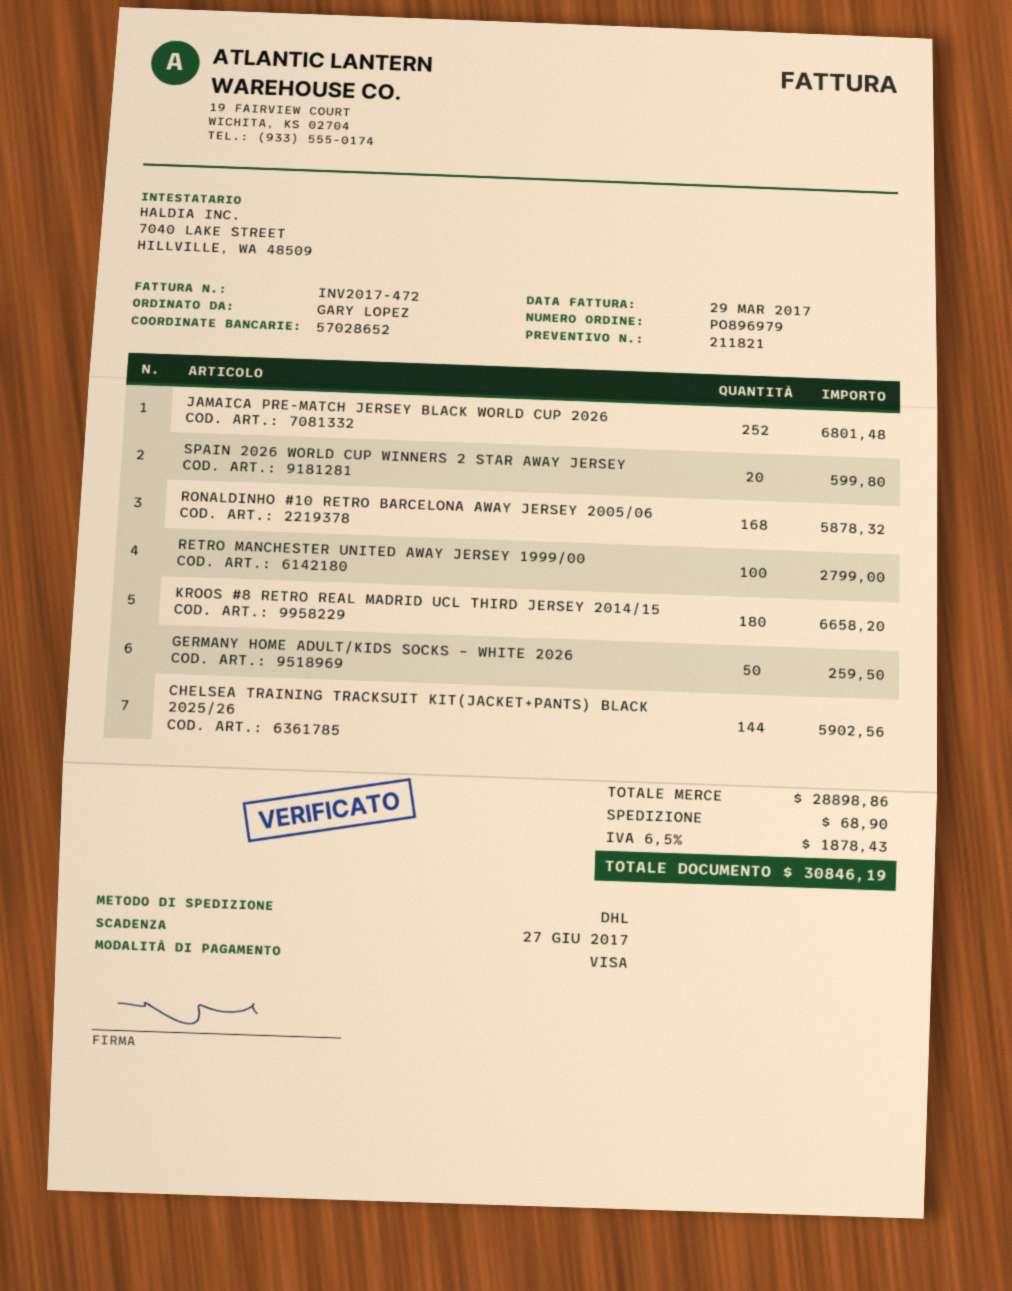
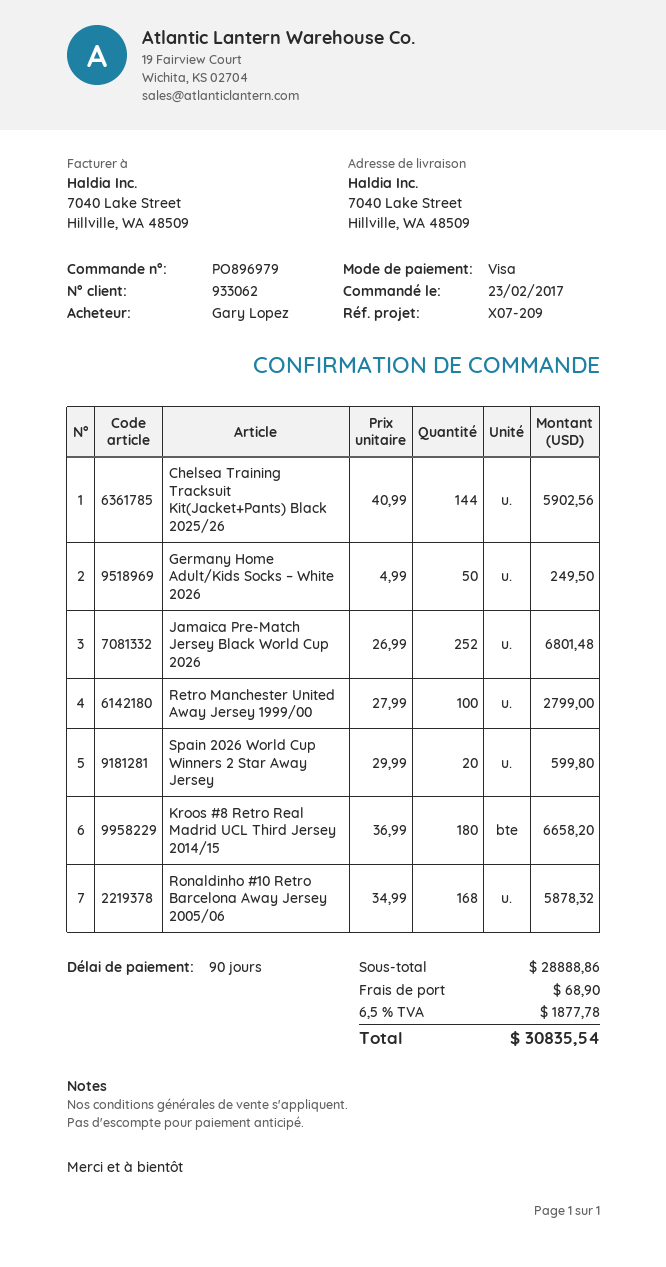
GERMANY HOME ADULT/KIDS SOCKS – WHITE 2026: 50 for 259.50 -> 50 for 249.50
subtotal: 28898.86 -> 28888.86
tax: 6.5% = 1878.43 -> 6.5% = 1877.78
total: 30846.19 -> 30835.54

